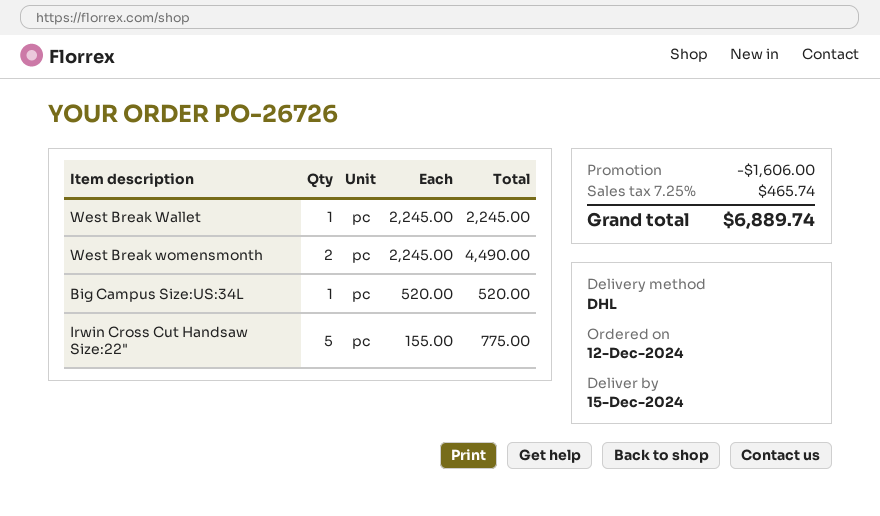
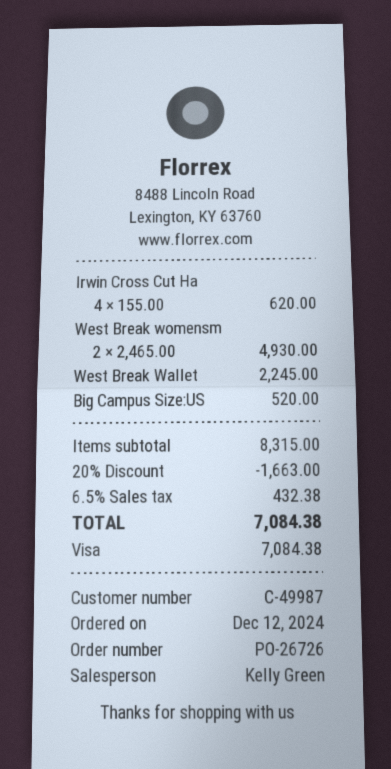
West Break womensmonth: 2 x 2245.00 = 4490.00 -> 2 x 2465.00 = 4930.00
Irwin Cross Cut Handsaw Size:22": 5 x 155.00 = 775.00 -> 4 x 155.00 = 620.00
discount: 1606.00 -> 1663.00
tax: 7.25% = 465.74 -> 6.5% = 432.38
total: 6889.74 -> 7084.38

